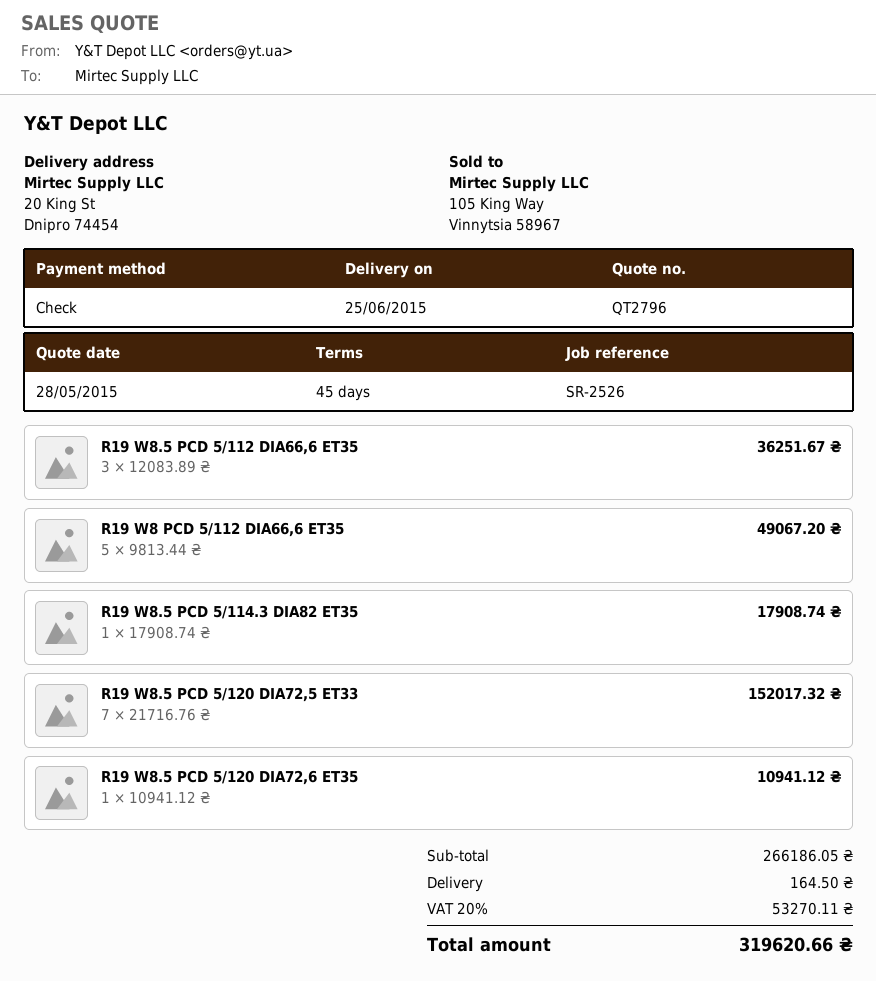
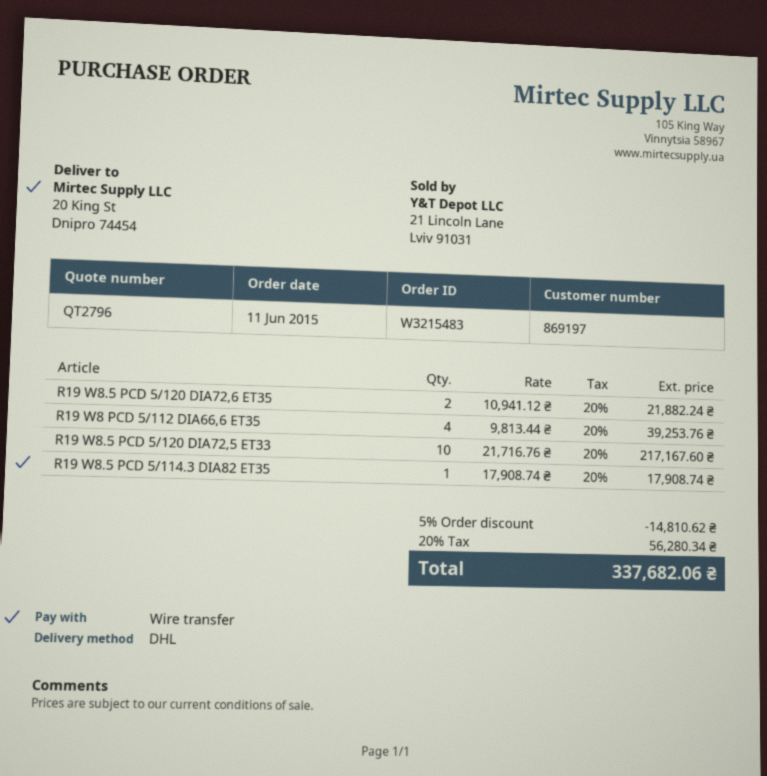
payment method: cheque -> bank transfer
R19 W8.5 PCD 5/112 DIA66,6 ET35: 3 x 12083.89 = 36251.67 -> none
R19 W8 PCD 5/112 DIA66,6 ET35: 5 x 9813.44 = 49067.20 -> 4 x 9813.44 = 39253.76
R19 W8.5 PCD 5/120 DIA72,5 ET33: 7 x 21716.76 = 152017.32 -> 10 x 21716.76 = 217167.60
R19 W8.5 PCD 5/120 DIA72,6 ET35: 1 x 10941.12 = 10941.12 -> 2 x 10941.12 = 21882.24
discount: none -> 5% = 14810.62
shipping: 164.50 -> none
tax: 20% = 53270.11 -> 20% = 56280.34
total: 319620.66 -> 337682.06

